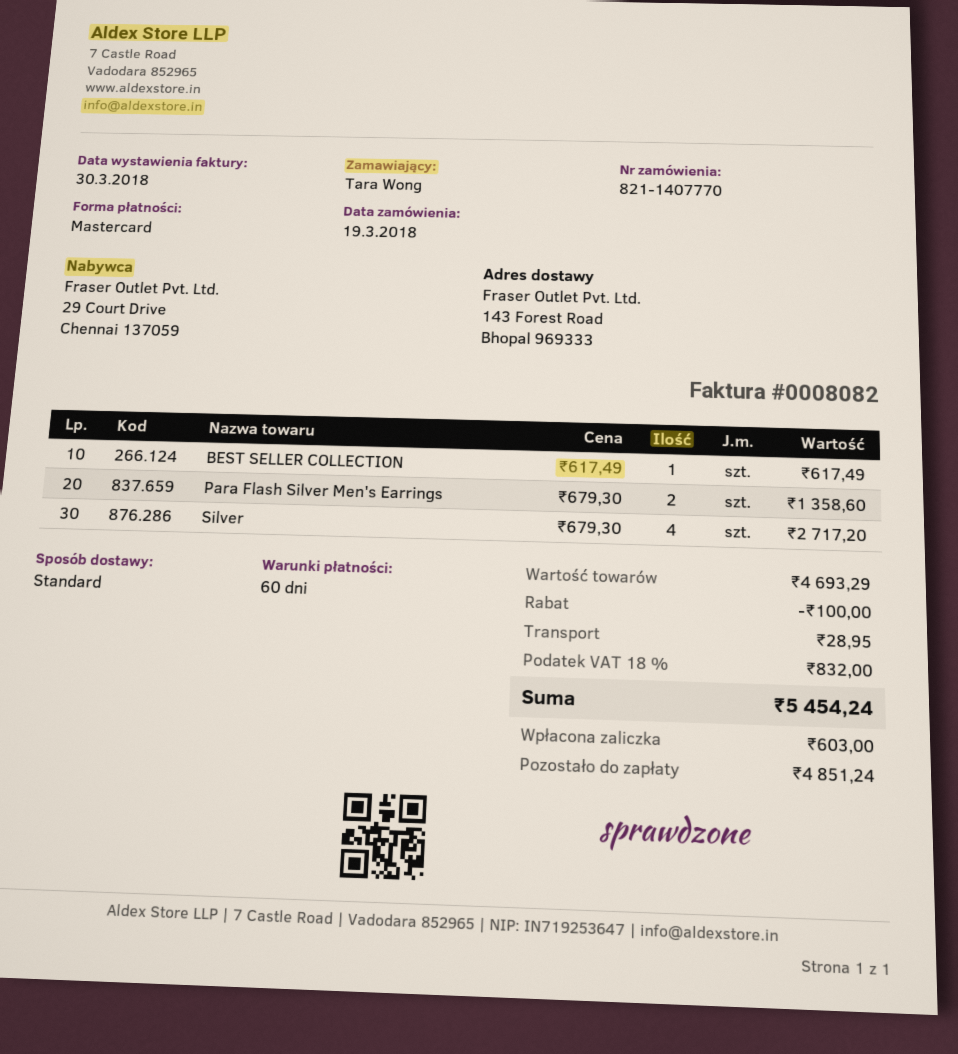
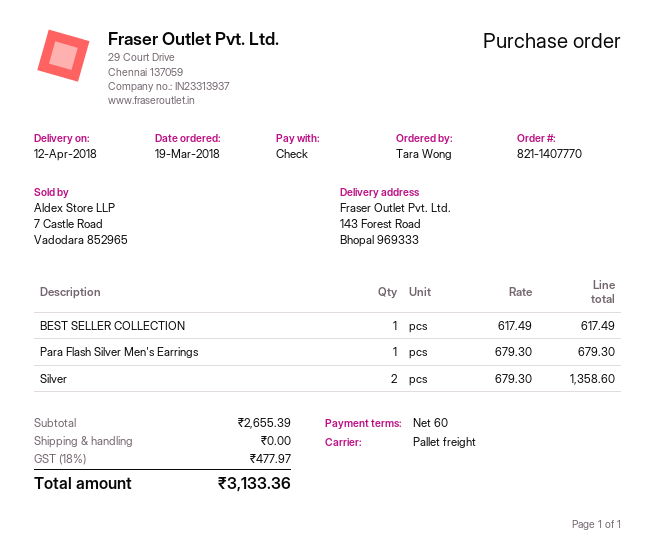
payment method: Mastercard -> cheque
shipping method: standard -> pallet freight
Para Flash Silver Men's Earrings: 2 x 679.30 = 1358.60 -> 1 x 679.30 = 679.30
Silver: 4 x 679.30 = 2717.20 -> 2 x 679.30 = 1358.60
subtotal: 4693.29 -> 2655.39
discount: 100.00 -> none
shipping: 28.95 -> 0.00
tax: 18% = 832.00 -> 18% = 477.97
total: 5454.24 -> 3133.36

